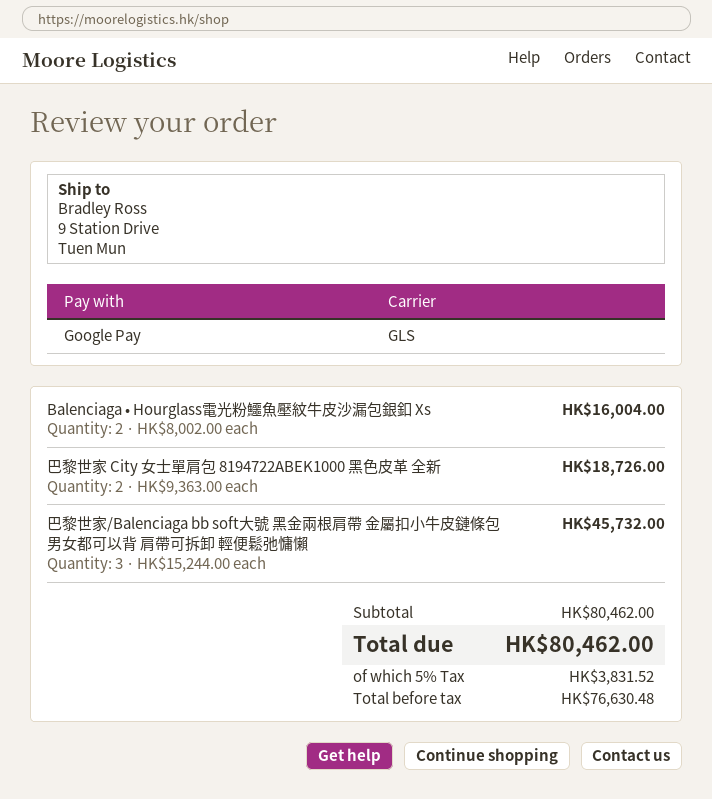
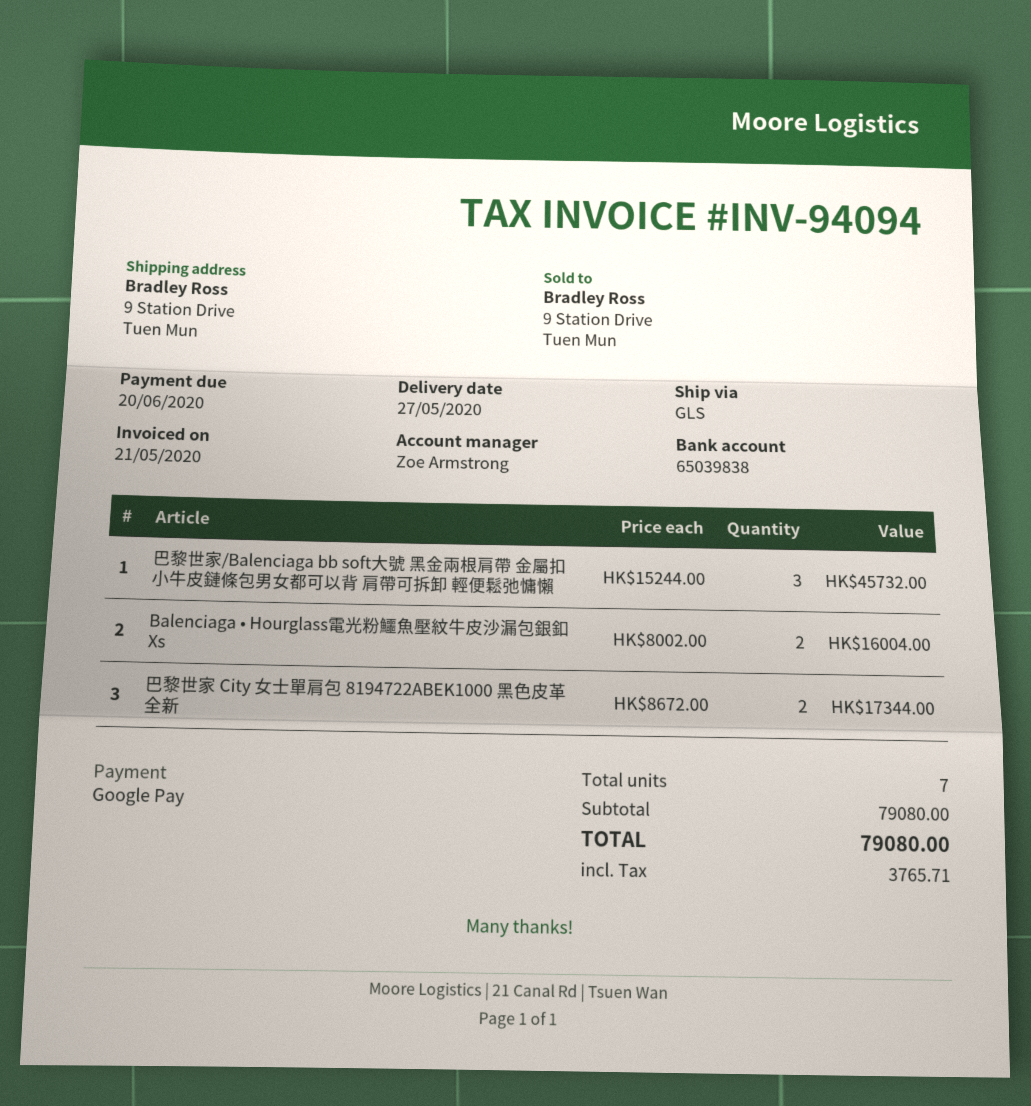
巴黎世家 City 女士單肩包 8194722ABEK1000 黑色皮革 全新: 2 x 9363.00 = 18726.00 -> 2 x 8672.00 = 17344.00
subtotal: 80462.00 -> 79080.00
tax: 3831.52 -> 3765.71
total: 80462.00 -> 79080.00

